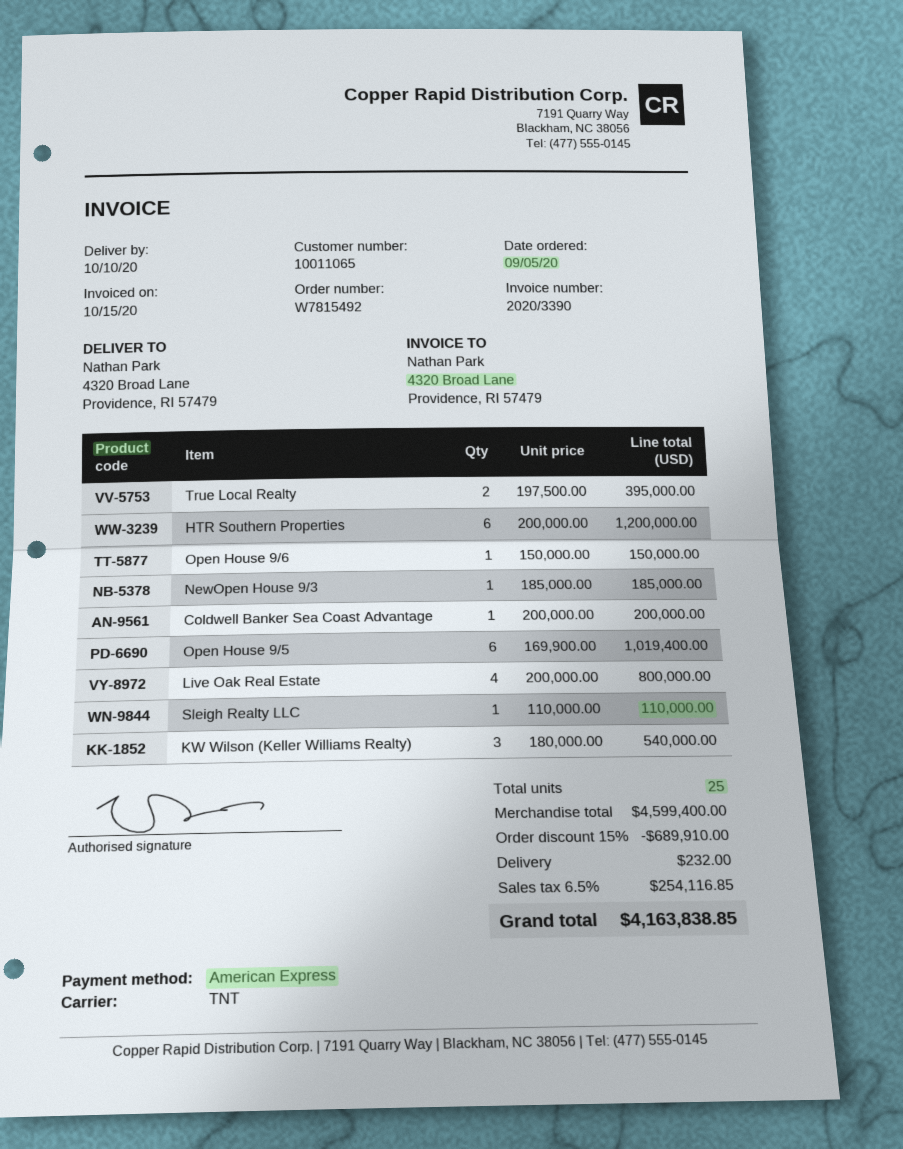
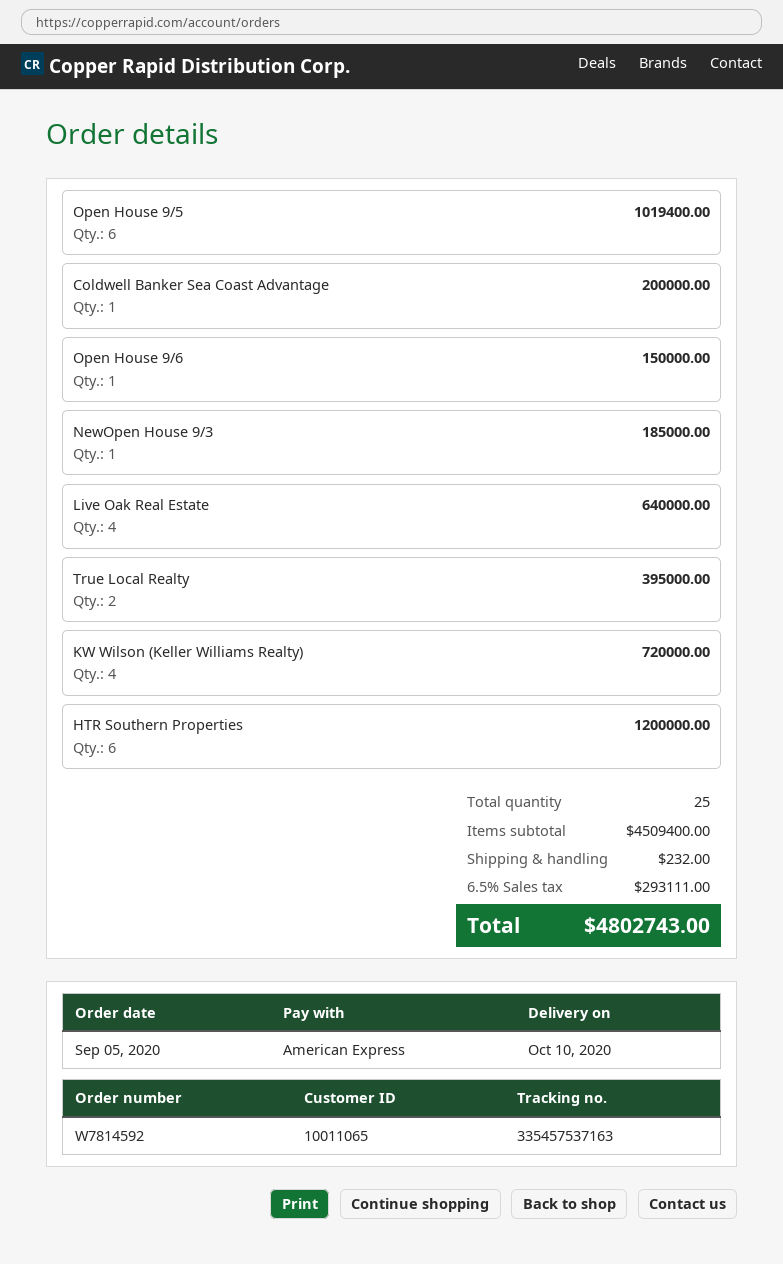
order number: W7815492 -> W7814592
Live Oak Real Estate: 4 for 800000.00 -> 4 for 640000.00
Sleigh Realty LLC: 1 for 110000.00 -> none
KW Wilson (Keller Williams Realty): 3 for 540000.00 -> 4 for 720000.00
subtotal: 4599400.00 -> 4509400.00
discount: 15% = 689910.00 -> none
tax: 6.5% = 254116.85 -> 6.5% = 293111.00
total: 4163838.85 -> 4802743.00

